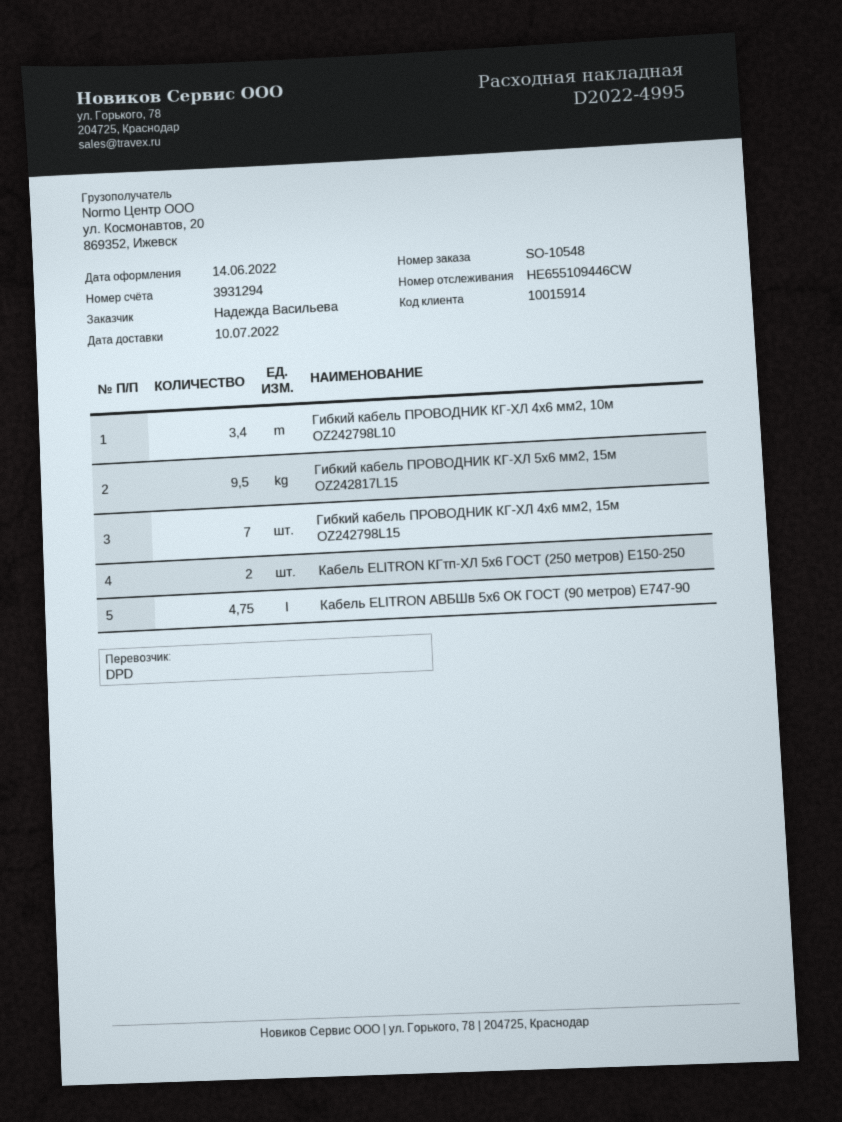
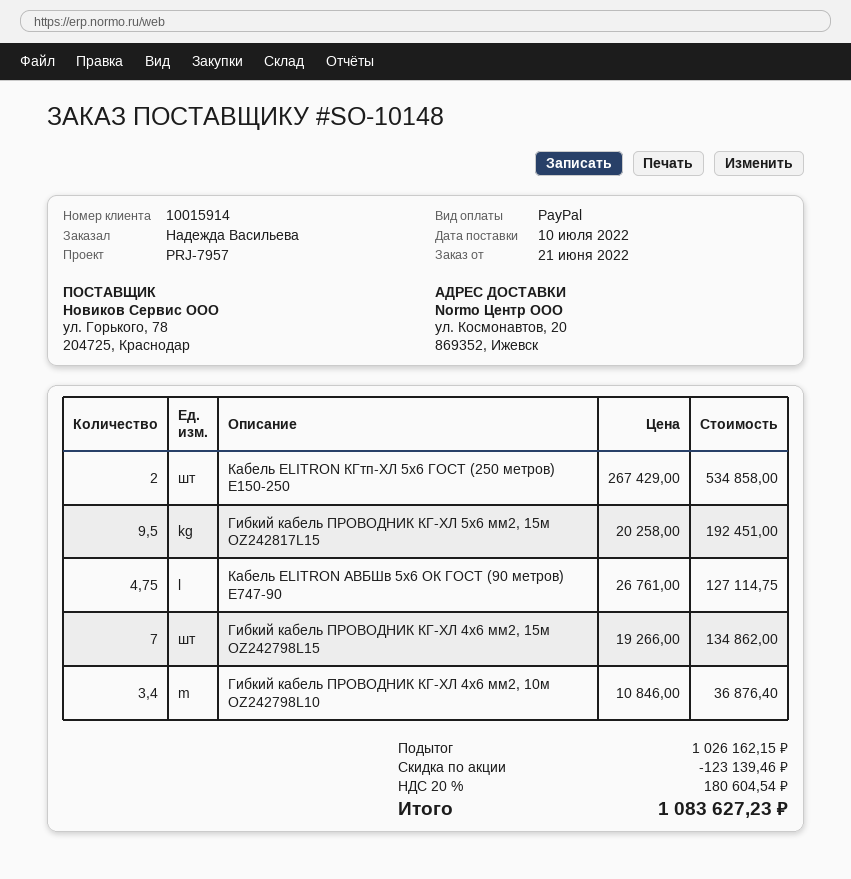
order number: SO-10548 -> SO-10148
order date: 2022-06-14 -> 2022-06-21

